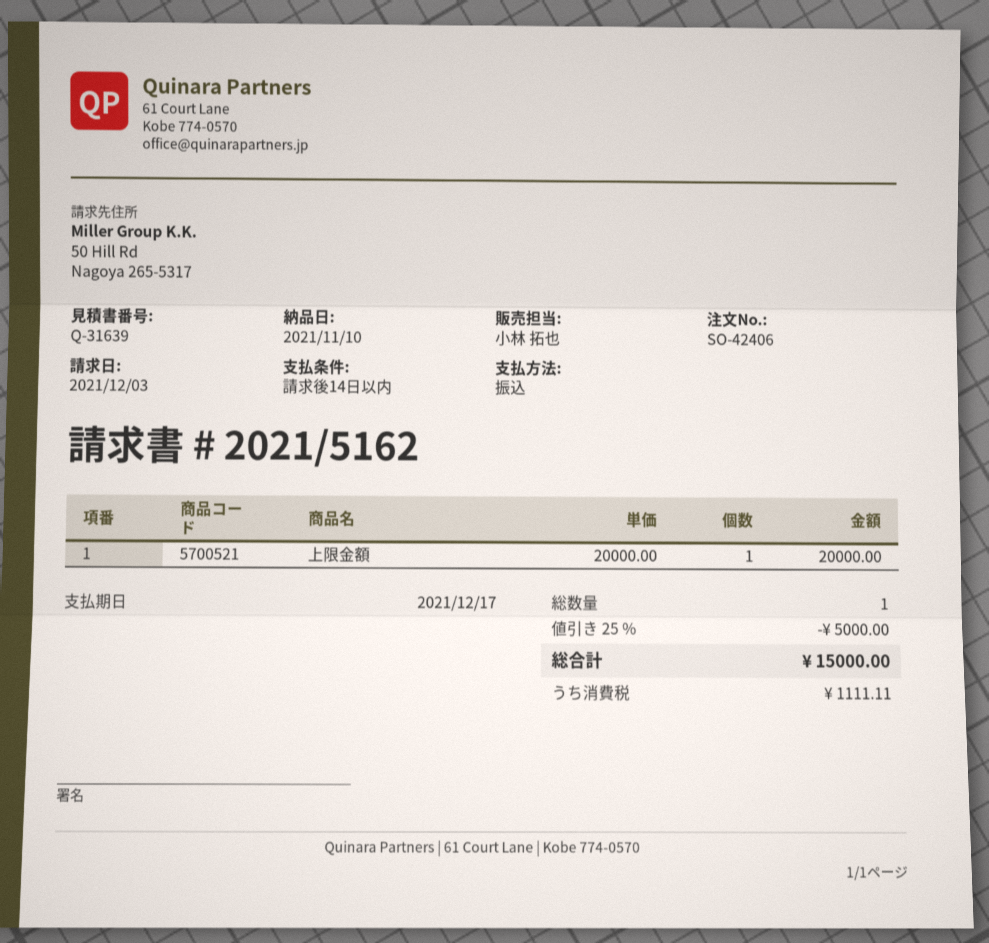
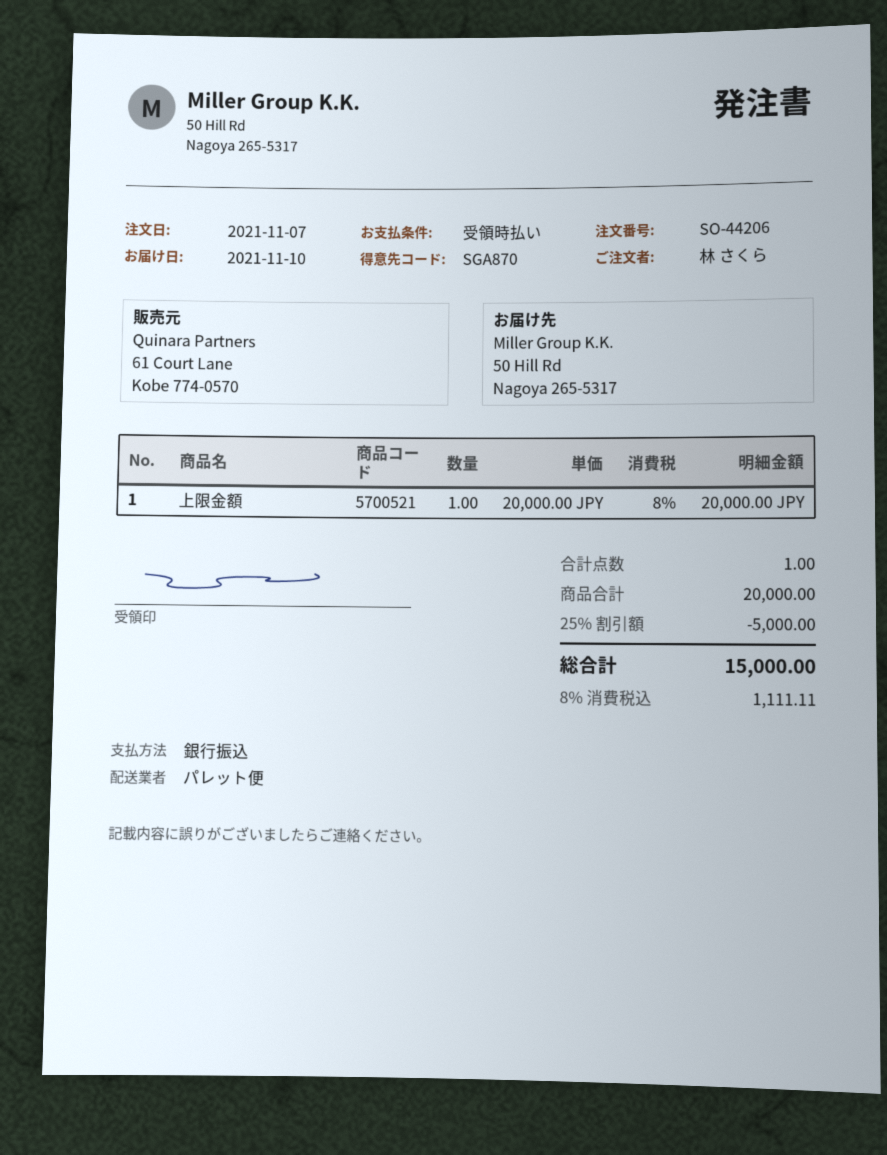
order number: SO-42406 -> SO-44206
payment terms: 14 days -> on receipt

